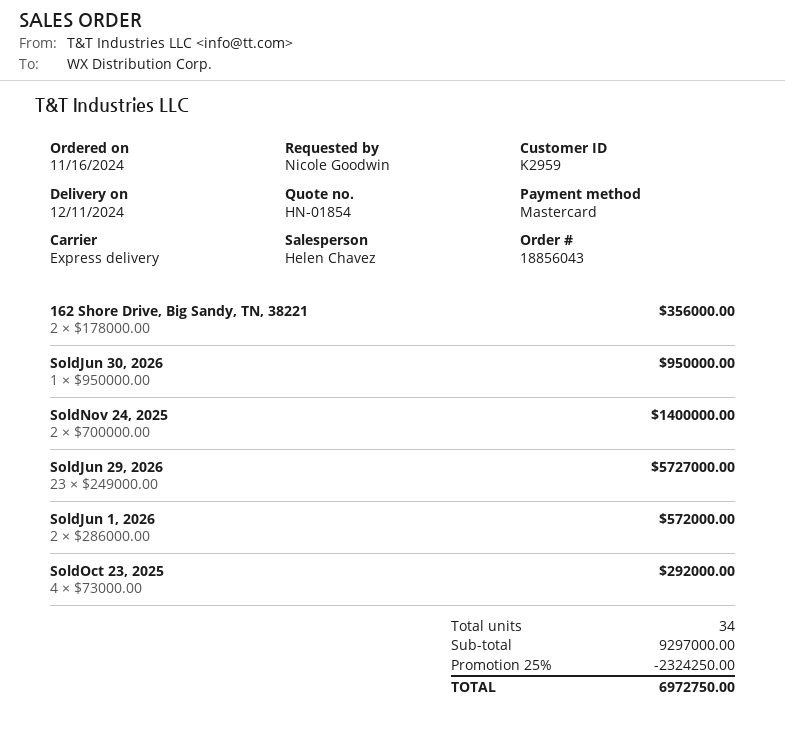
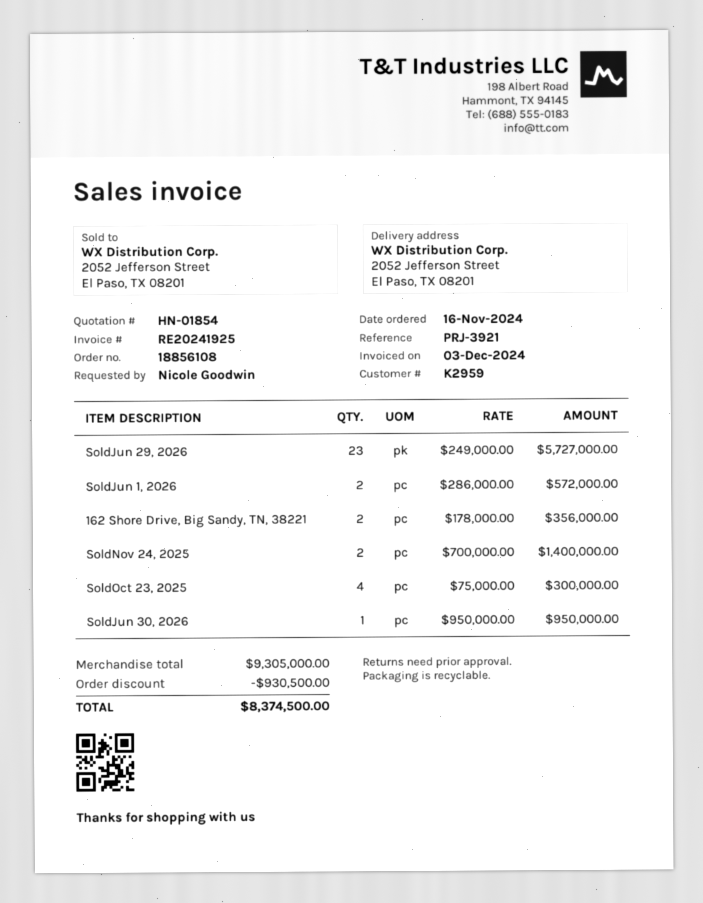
order number: 18856043 -> 18856108
SoldOct 23, 2025: 4 x 73000.00 = 292000.00 -> 4 x 75000.00 = 300000.00
subtotal: 9297000.00 -> 9305000.00
discount: 2324250.00 -> 930500.00
total: 6972750.00 -> 8374500.00

